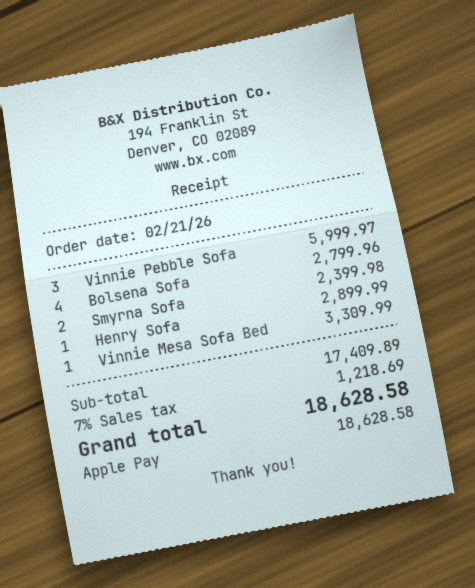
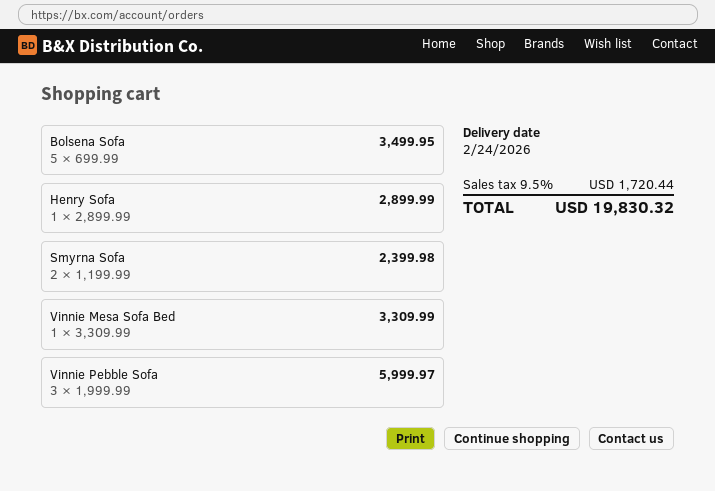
Bolsena Sofa: 4 for 2799.96 -> 5 for 3499.95
tax: 7% = 1218.69 -> 9.5% = 1720.44
total: 18628.58 -> 19830.32

